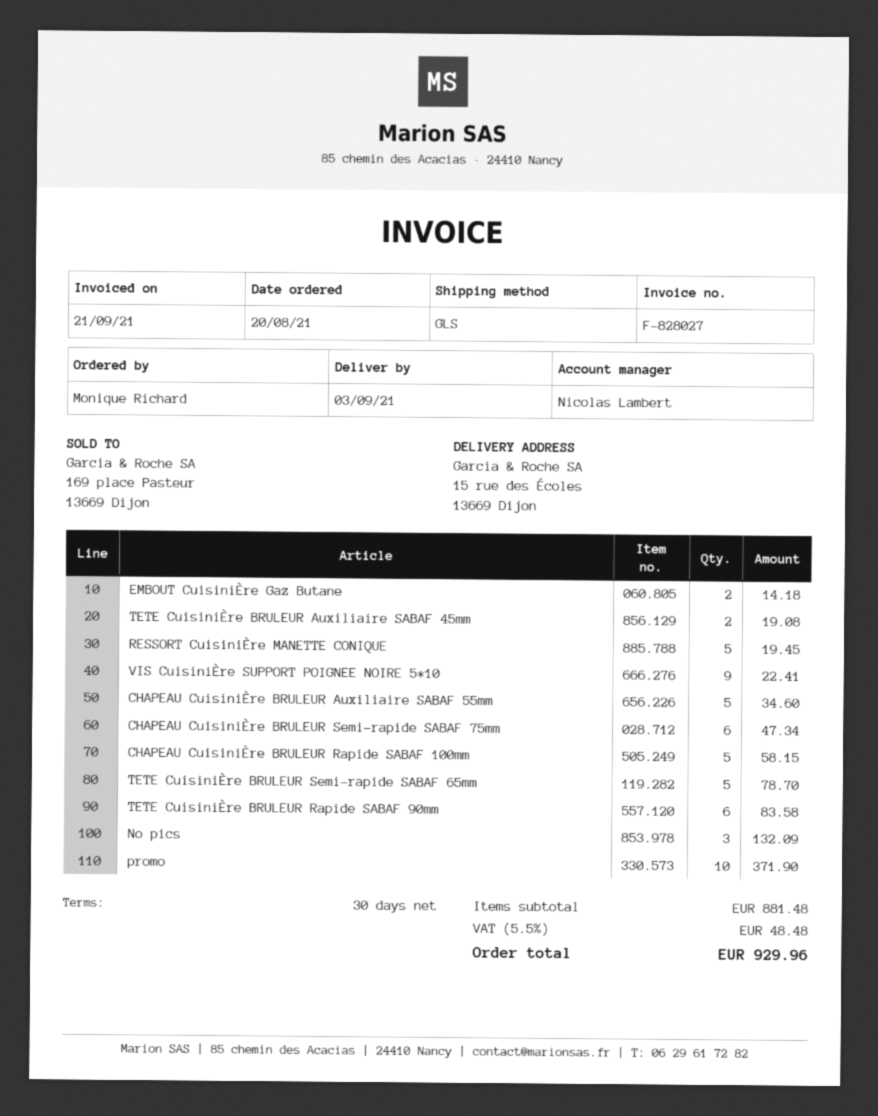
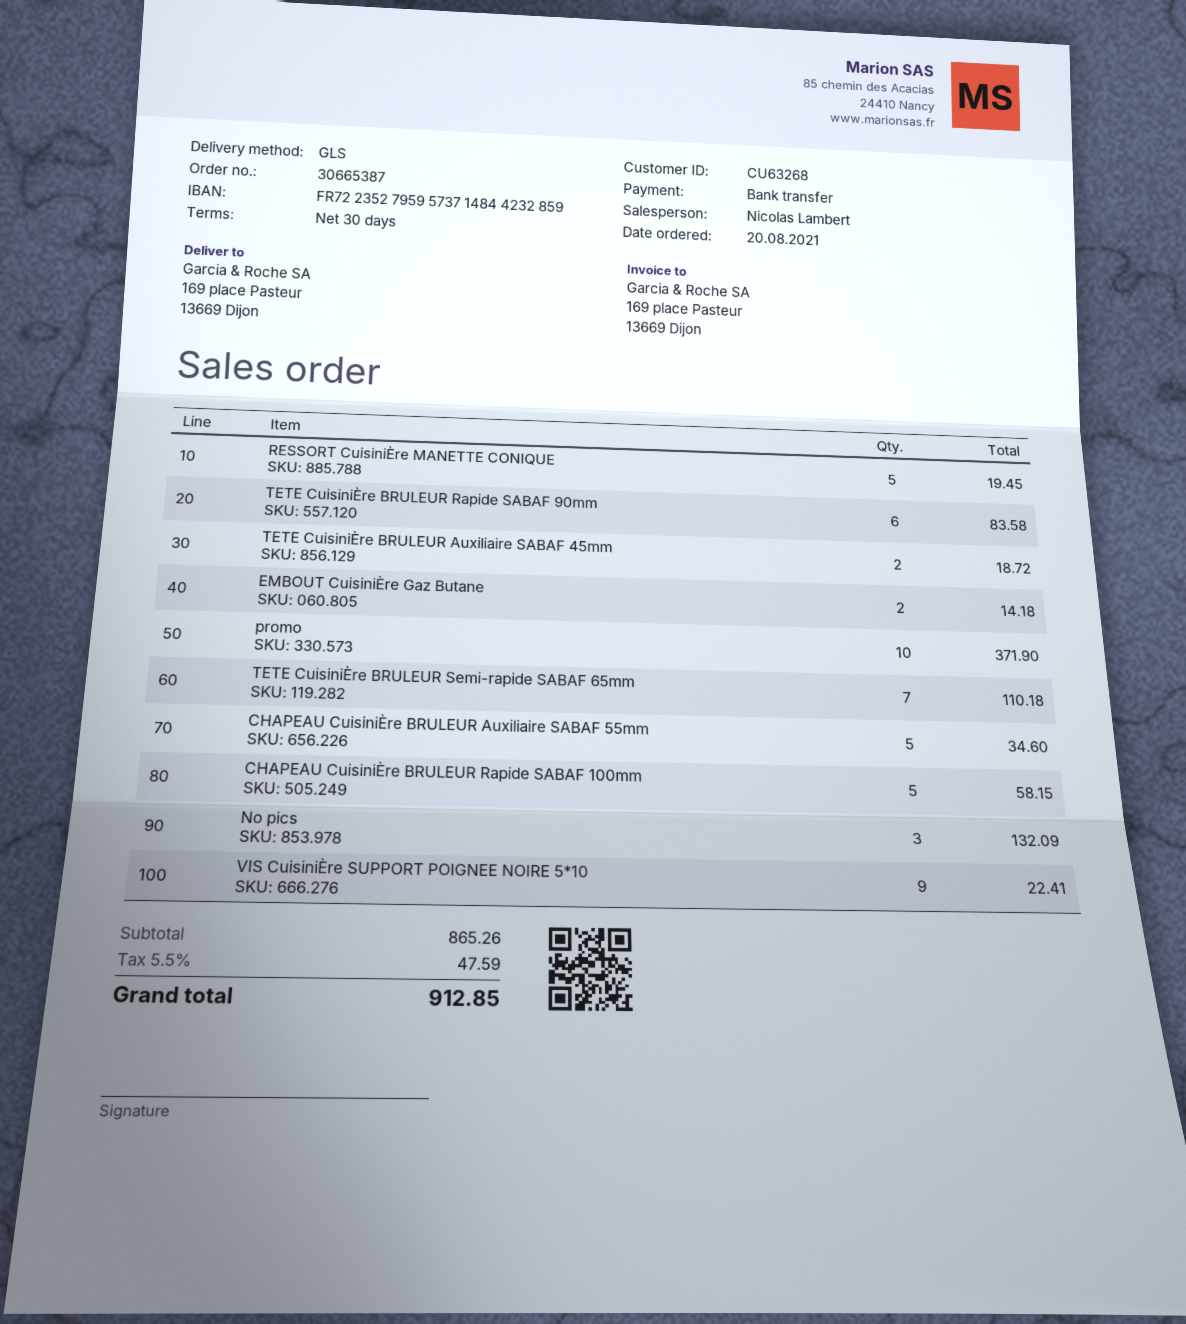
ship to: 15 rue des Écoles, 13669 Dijon -> 169 place Pasteur, 13669 Dijon
TETE CuisiniÈre BRULEUR Auxiliaire SABAF 45mm: 2 for 19.08 -> 2 for 18.72
CHAPEAU CuisiniÈre BRULEUR Semi-rapide SABAF 75mm: 6 for 47.34 -> none
TETE CuisiniÈre BRULEUR Semi-rapide SABAF 65mm: 5 for 78.70 -> 7 for 110.18
subtotal: 881.48 -> 865.26
tax: 5.5% = 48.48 -> 5.5% = 47.59
total: 929.96 -> 912.85

